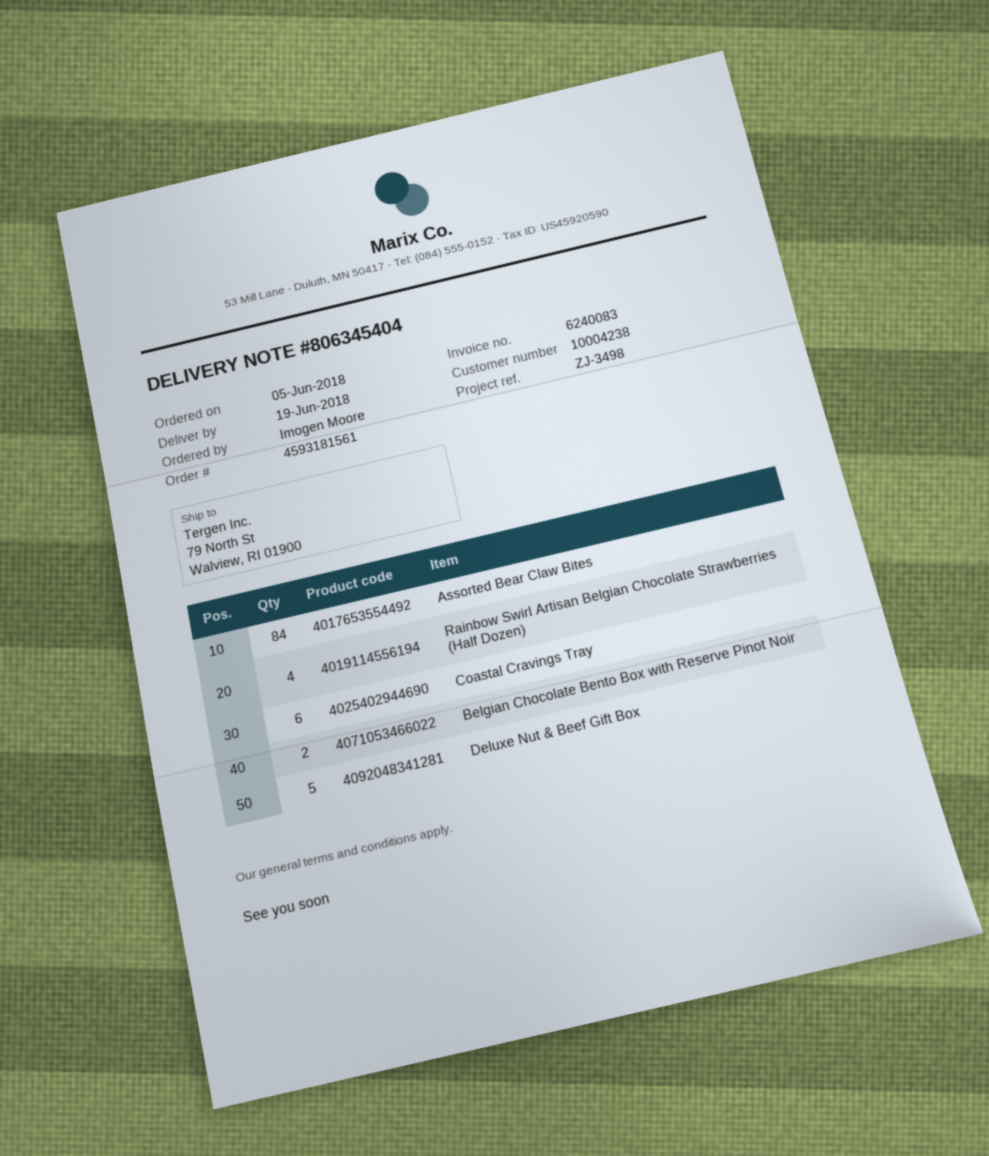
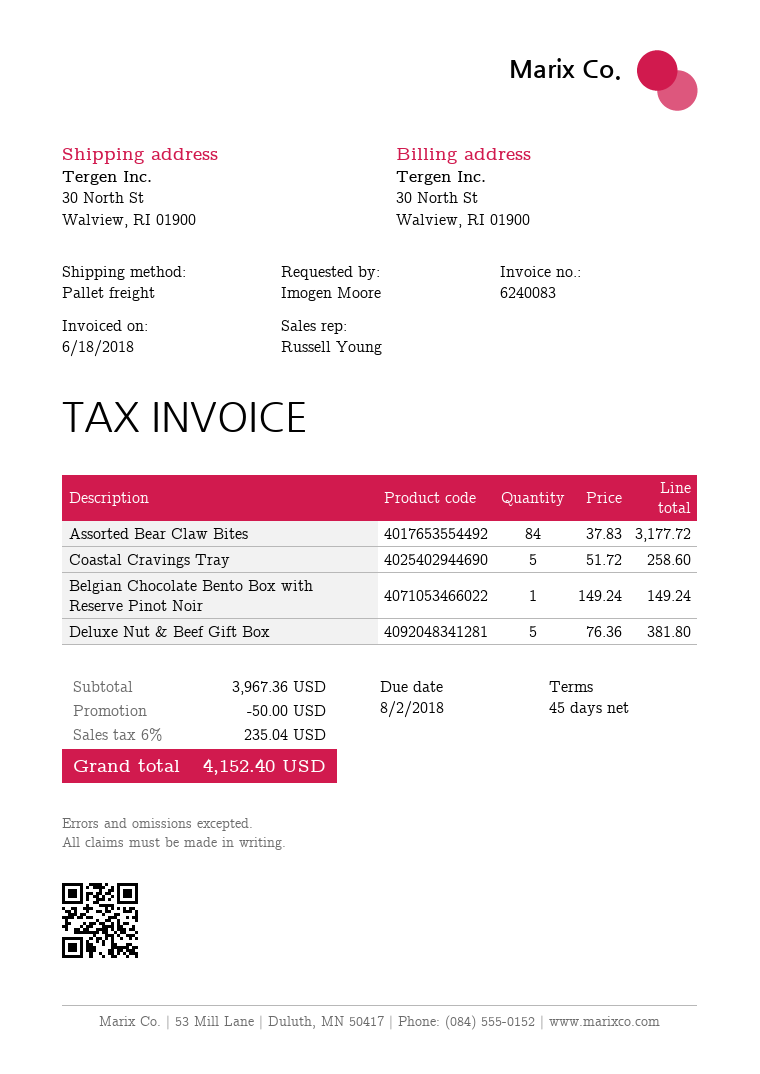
ship to: 79 North St, Walview, RI 01900 -> 30 North St, Walview, RI 01900
Rainbow Swirl Artisan Belgian Chocolate Strawberries (Half Dozen): 4 -> none
Coastal Cravings Tray: 6 -> 5
Belgian Chocolate Bento Box with Reserve Pinot Noir: 2 -> 1

